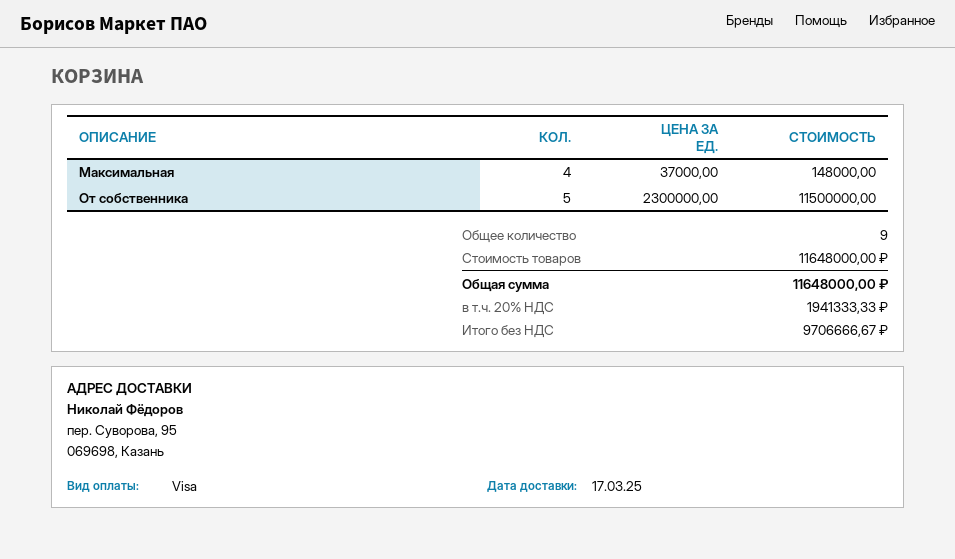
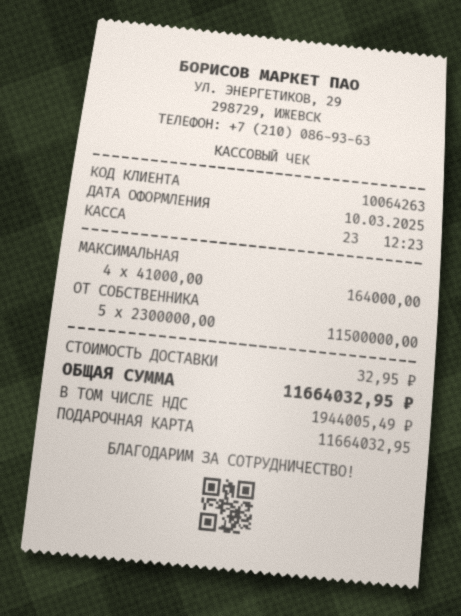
payment method: Visa -> gift card
Максимальная: 4 x 37000.00 = 148000.00 -> 4 x 41000.00 = 164000.00
shipping: none -> 32.95
tax: 1941333.33 -> 1944005.49
total: 11648000.00 -> 11664032.95

